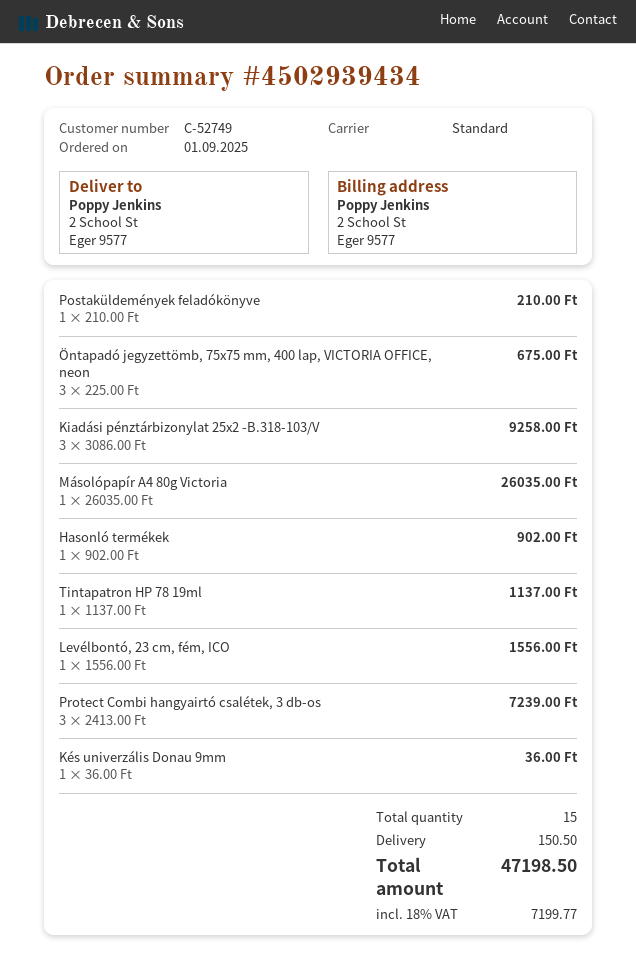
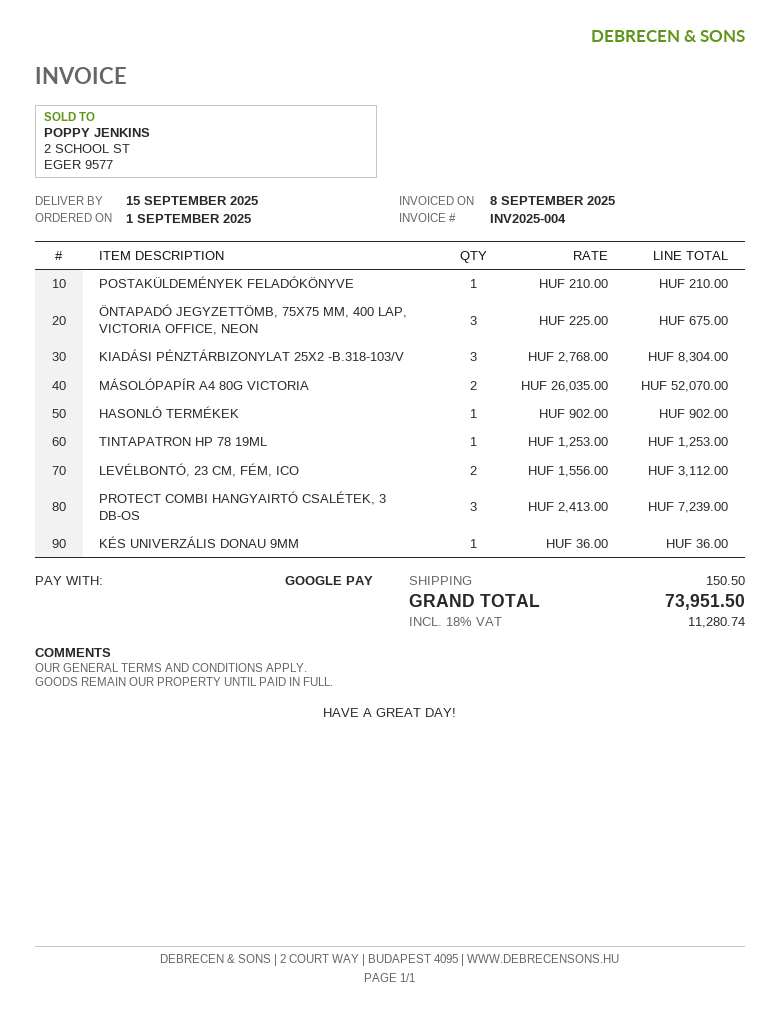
Kiadási pénztárbizonylat 25x2 -B.318-103/V: 3 x 3086.00 = 9258.00 -> 3 x 2768.00 = 8304.00
Másolópapír A4 80g Victoria: 1 x 26035.00 = 26035.00 -> 2 x 26035.00 = 52070.00
Tintapatron HP 78 19ml: 1 x 1137.00 = 1137.00 -> 1 x 1253.00 = 1253.00
Levélbontó, 23 cm, fém, ICO: 1 x 1556.00 = 1556.00 -> 2 x 1556.00 = 3112.00
tax: 18% = 7199.77 -> 18% = 11280.74
total: 47198.50 -> 73951.50

